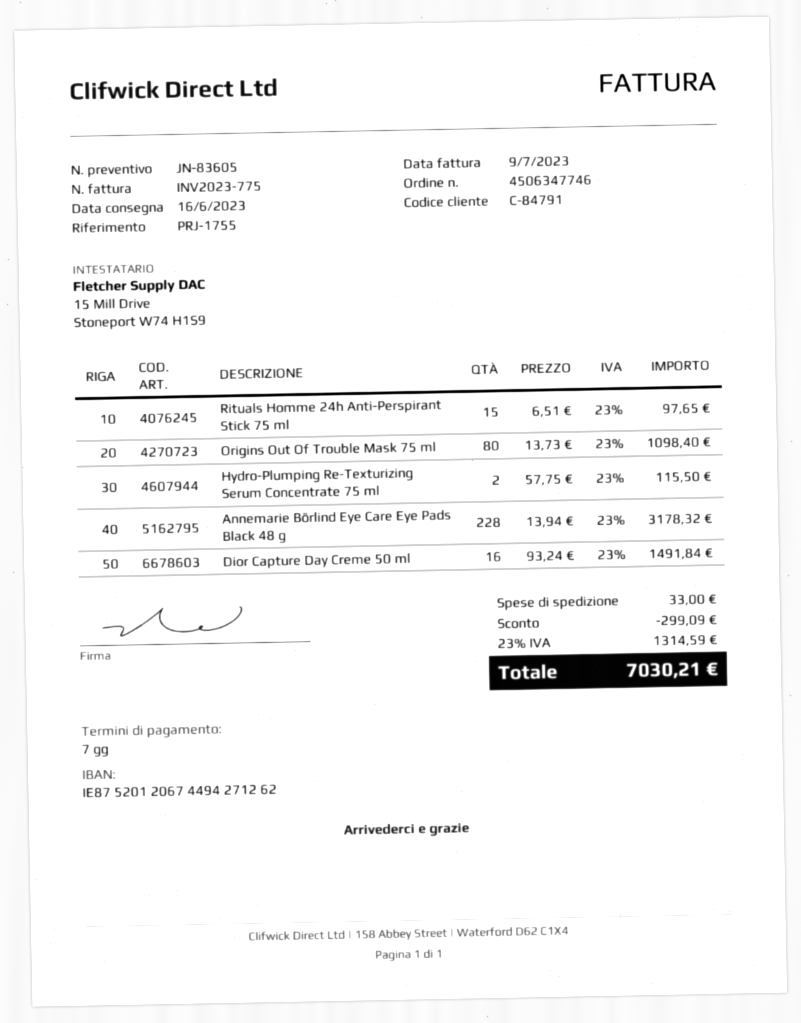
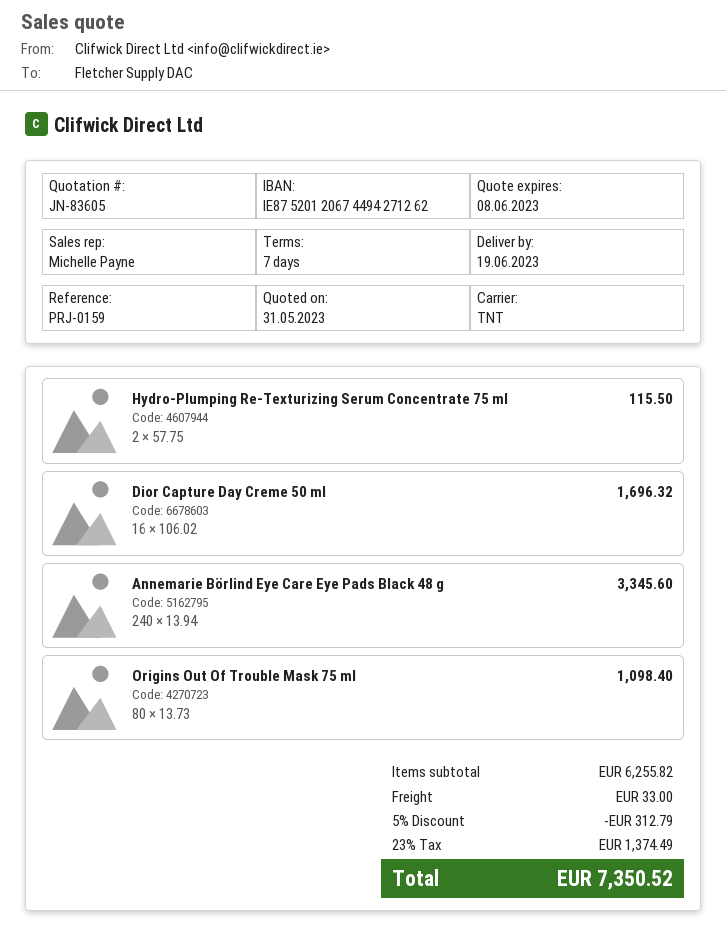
delivery date: 2023-06-16 -> 2023-06-19
reference: PRJ-1755 -> PRJ-0159
Rituals Homme 24h Anti-Perspirant Stick 75 ml: 15 x 6.51 = 97.65 -> none
Annemarie Börlind Eye Care Eye Pads Black 48 g: 228 x 13.94 = 3178.32 -> 240 x 13.94 = 3345.60
Dior Capture Day Creme 50 ml: 16 x 93.24 = 1491.84 -> 16 x 106.02 = 1696.32
discount: 299.09 -> 312.79
tax: 23% = 1314.59 -> 23% = 1374.49
total: 7030.21 -> 7350.52

